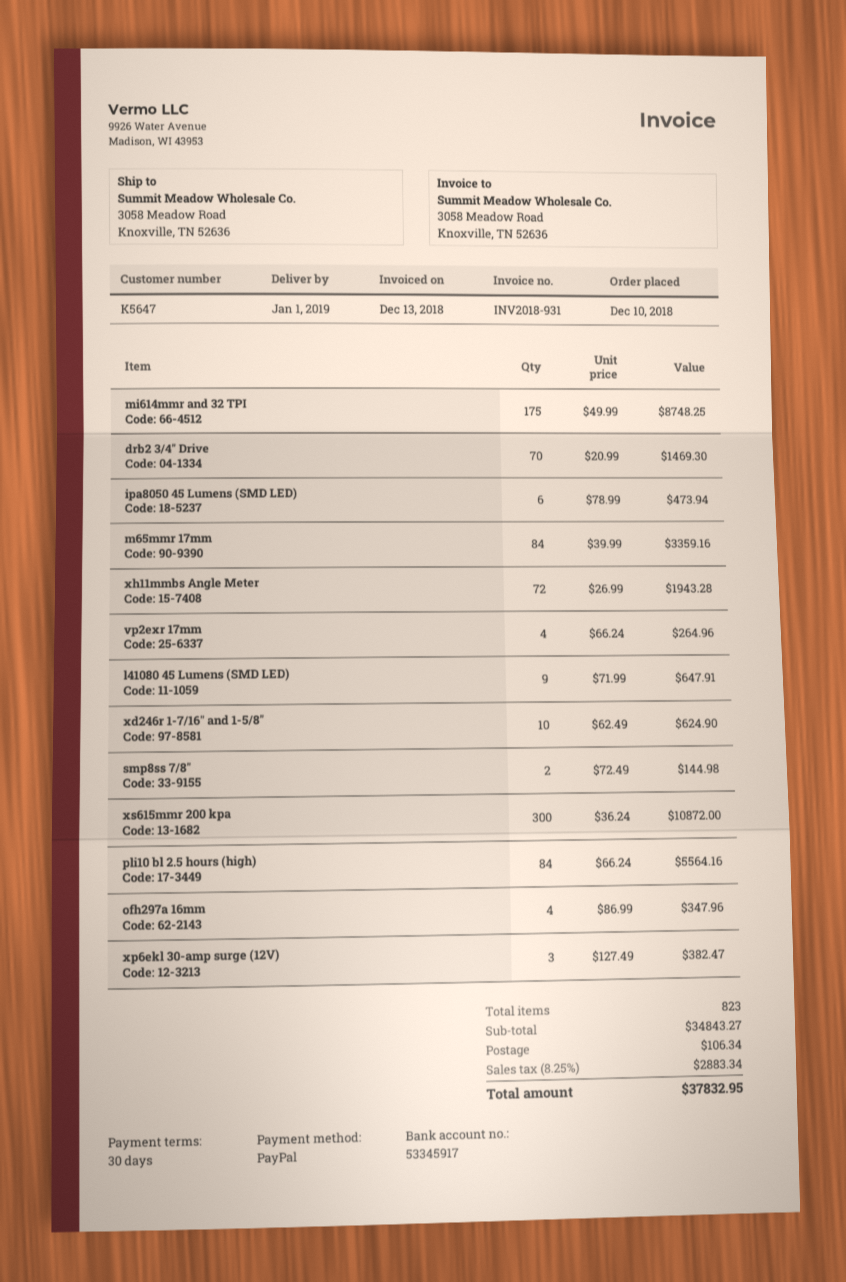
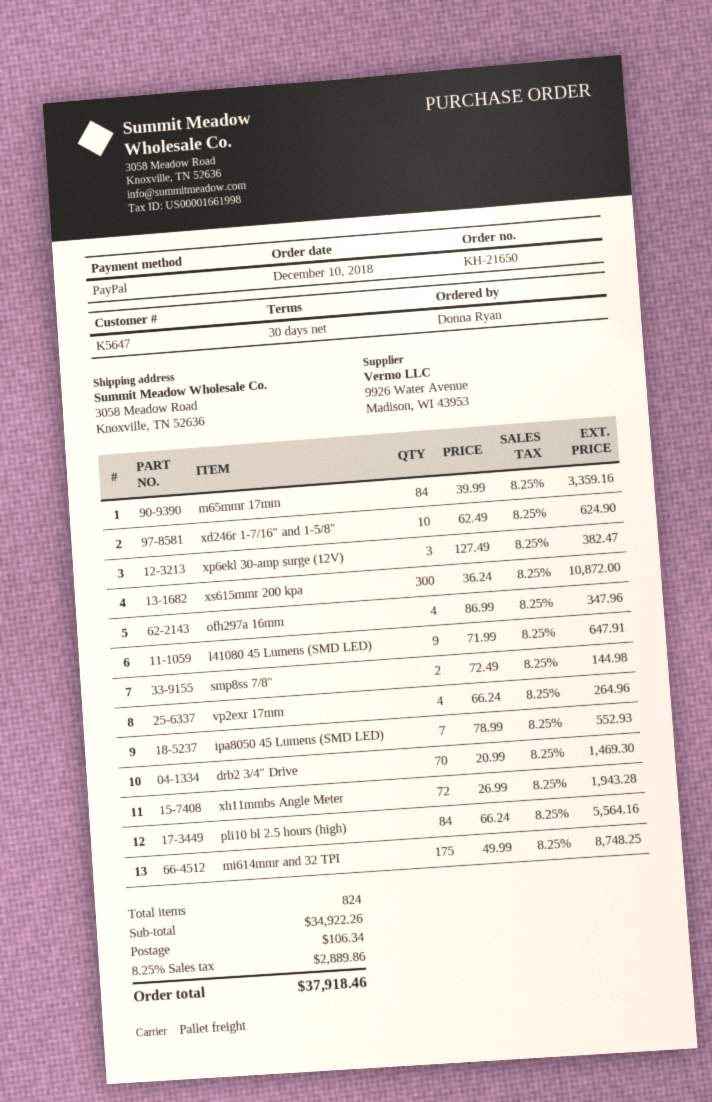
ipa8050 45 Lumens (SMD LED): 6 x 78.99 = 473.94 -> 7 x 78.99 = 552.93
total quantity: 823 -> 824
subtotal: 34843.27 -> 34922.26
tax: 8.25% = 2883.34 -> 8.25% = 2889.86
total: 37832.95 -> 37918.46

